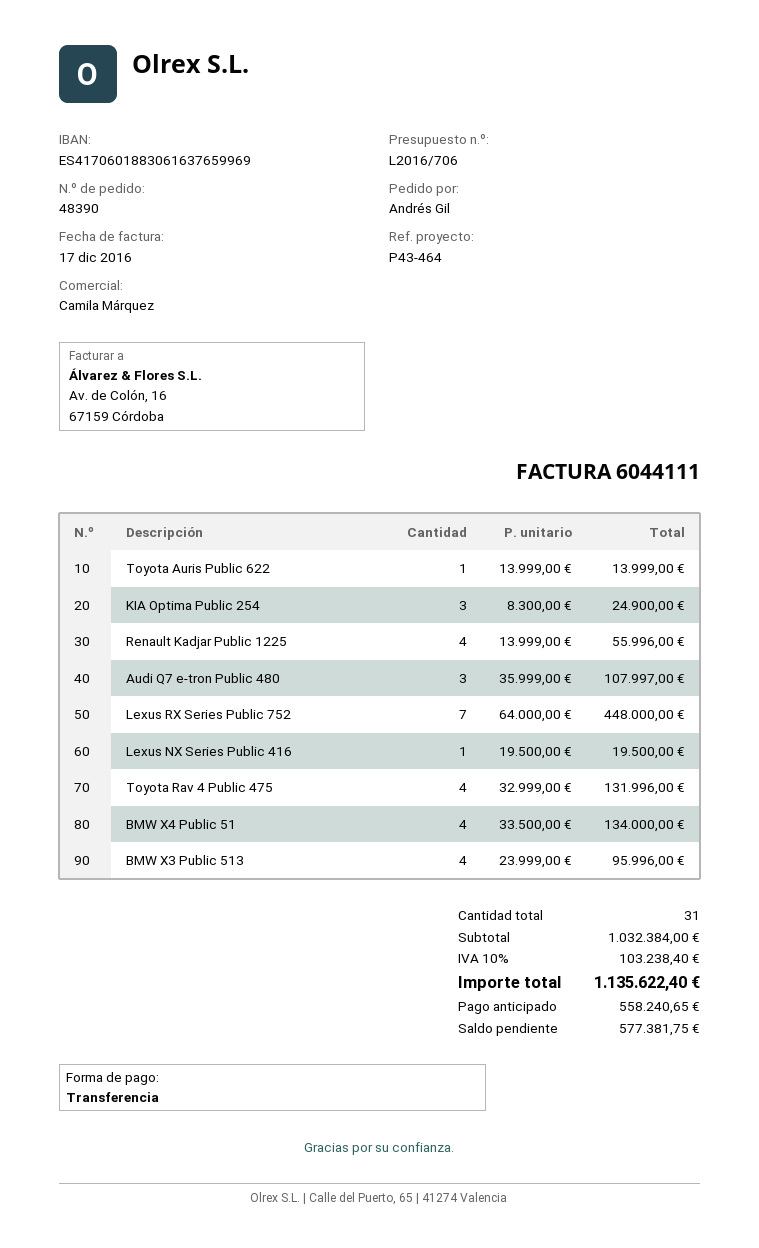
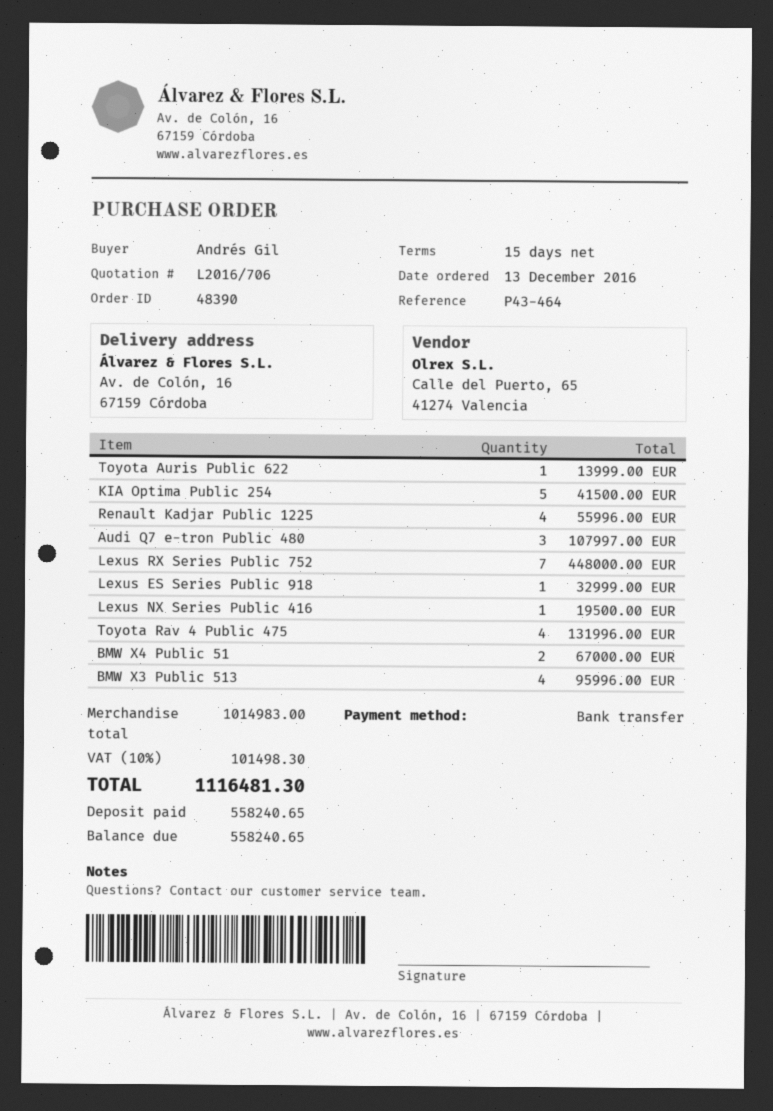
KIA Optima Public 254: 3 for 24900.00 -> 5 for 41500.00
BMW X4 Public 51: 4 for 134000.00 -> 2 for 67000.00
Lexus ES Series Public 918: none -> 1 for 32999.00
subtotal: 1032384.00 -> 1014983.00
tax: 10% = 103238.40 -> 10% = 101498.30
total: 1135622.40 -> 1116481.30
balance: 577381.75 -> 558240.65

